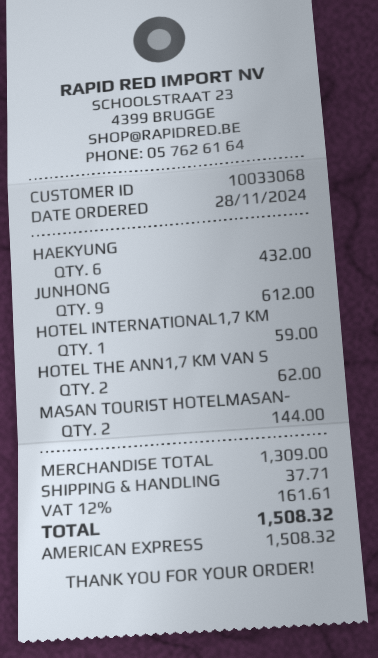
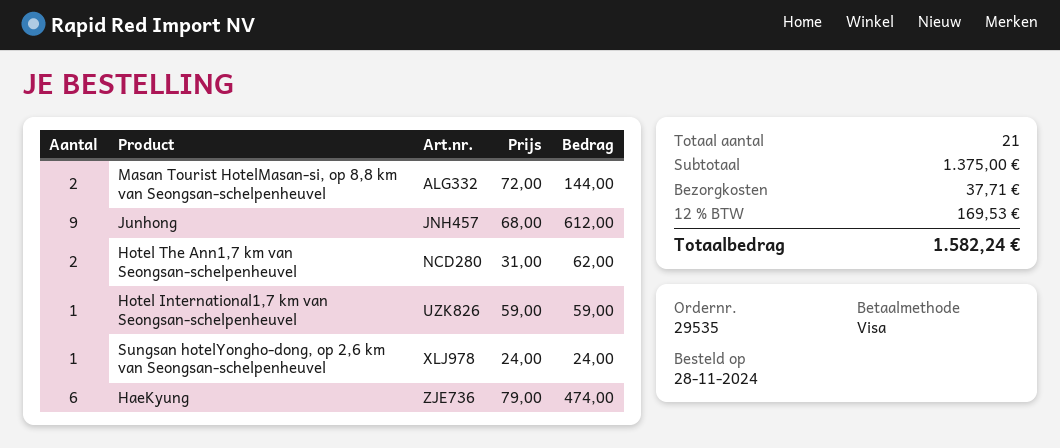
payment method: American Express -> Visa
HAEKYUNG: 6 for 432.00 -> 6 for 474.00
Sungsan hotelYongho-dong, op 2,6 km van Seongsan-schelpenheuvel: none -> 1 for 24.00
subtotal: 1309.00 -> 1375.00
tax: 12% = 161.61 -> 12% = 169.53
total: 1508.32 -> 1582.24

